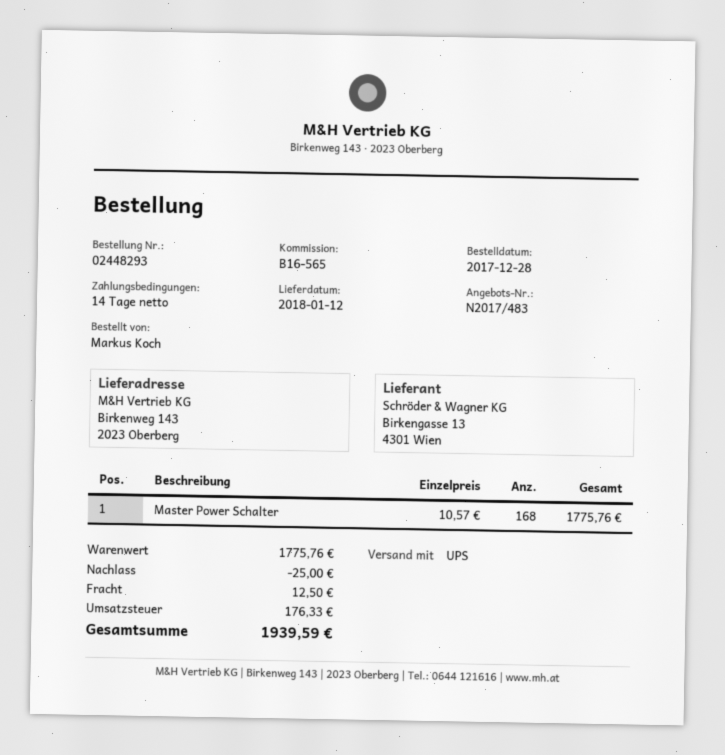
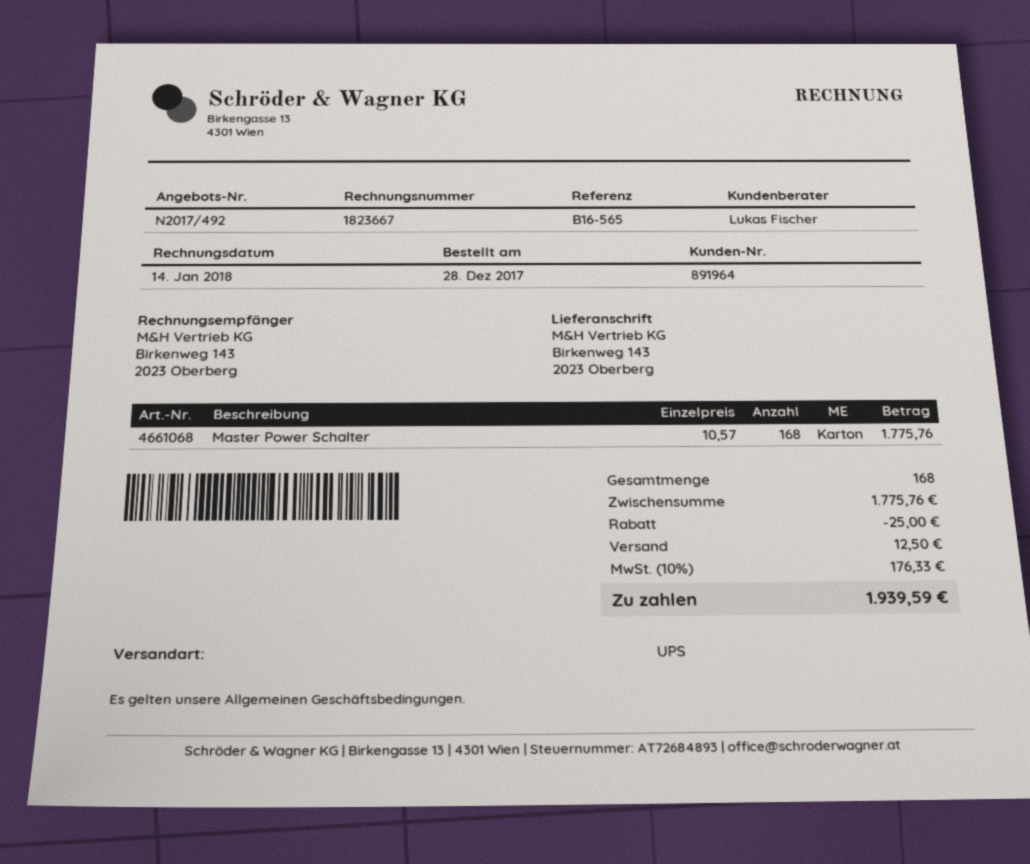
quote number: N2017/483 -> N2017/492

